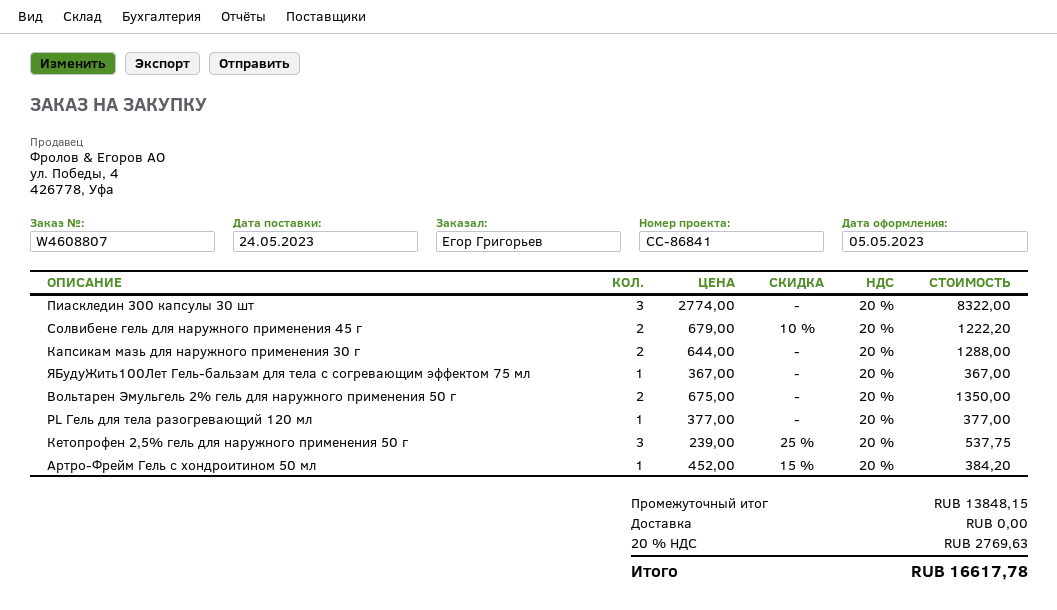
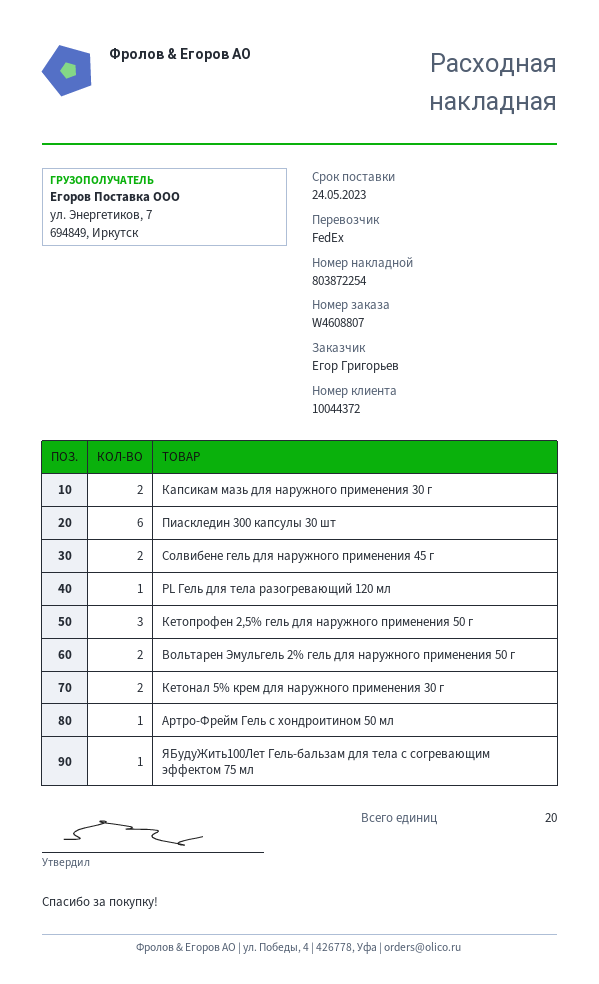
Пиаскледин 300 капсулы 30 шт: 3 -> 6
Кетонал 5% крем для наружного применения 30 г: none -> 2

